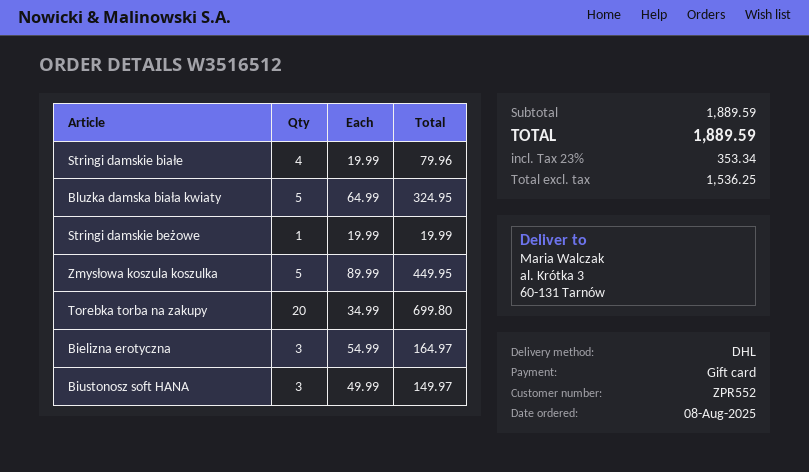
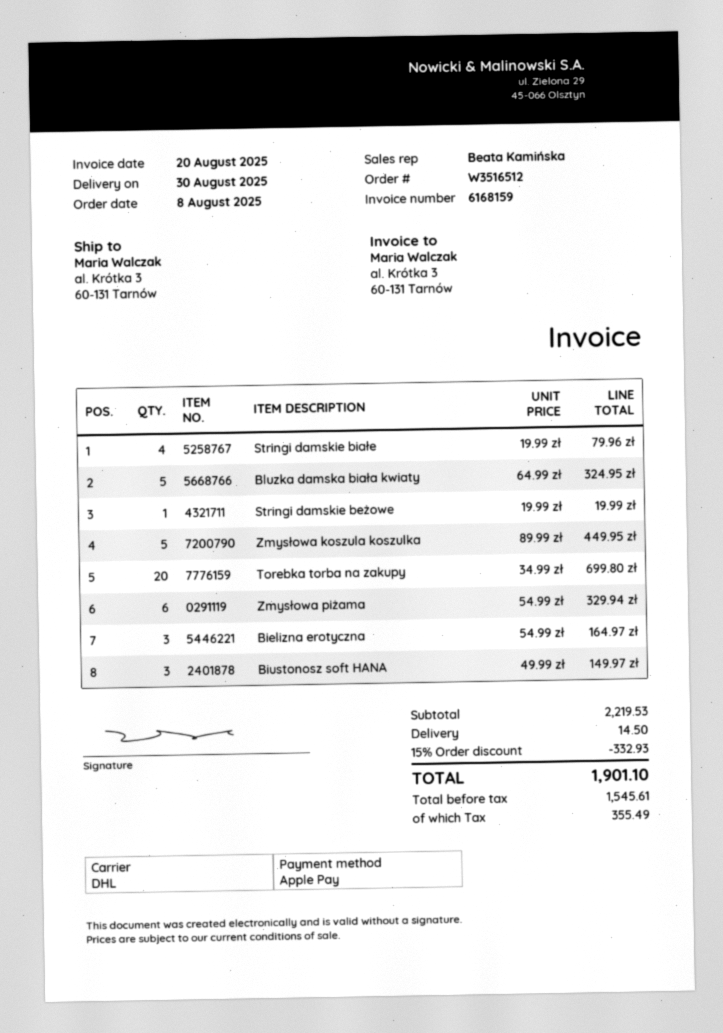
payment method: gift card -> Apple Pay
Zmysłowa piżama: none -> 6 x 54.99 = 329.94
subtotal: 1889.59 -> 2219.53
discount: none -> 15% = 332.93
shipping: none -> 14.50
net: 1536.25 -> 1545.61
tax: 353.34 -> 355.49
total: 1889.59 -> 1901.10

